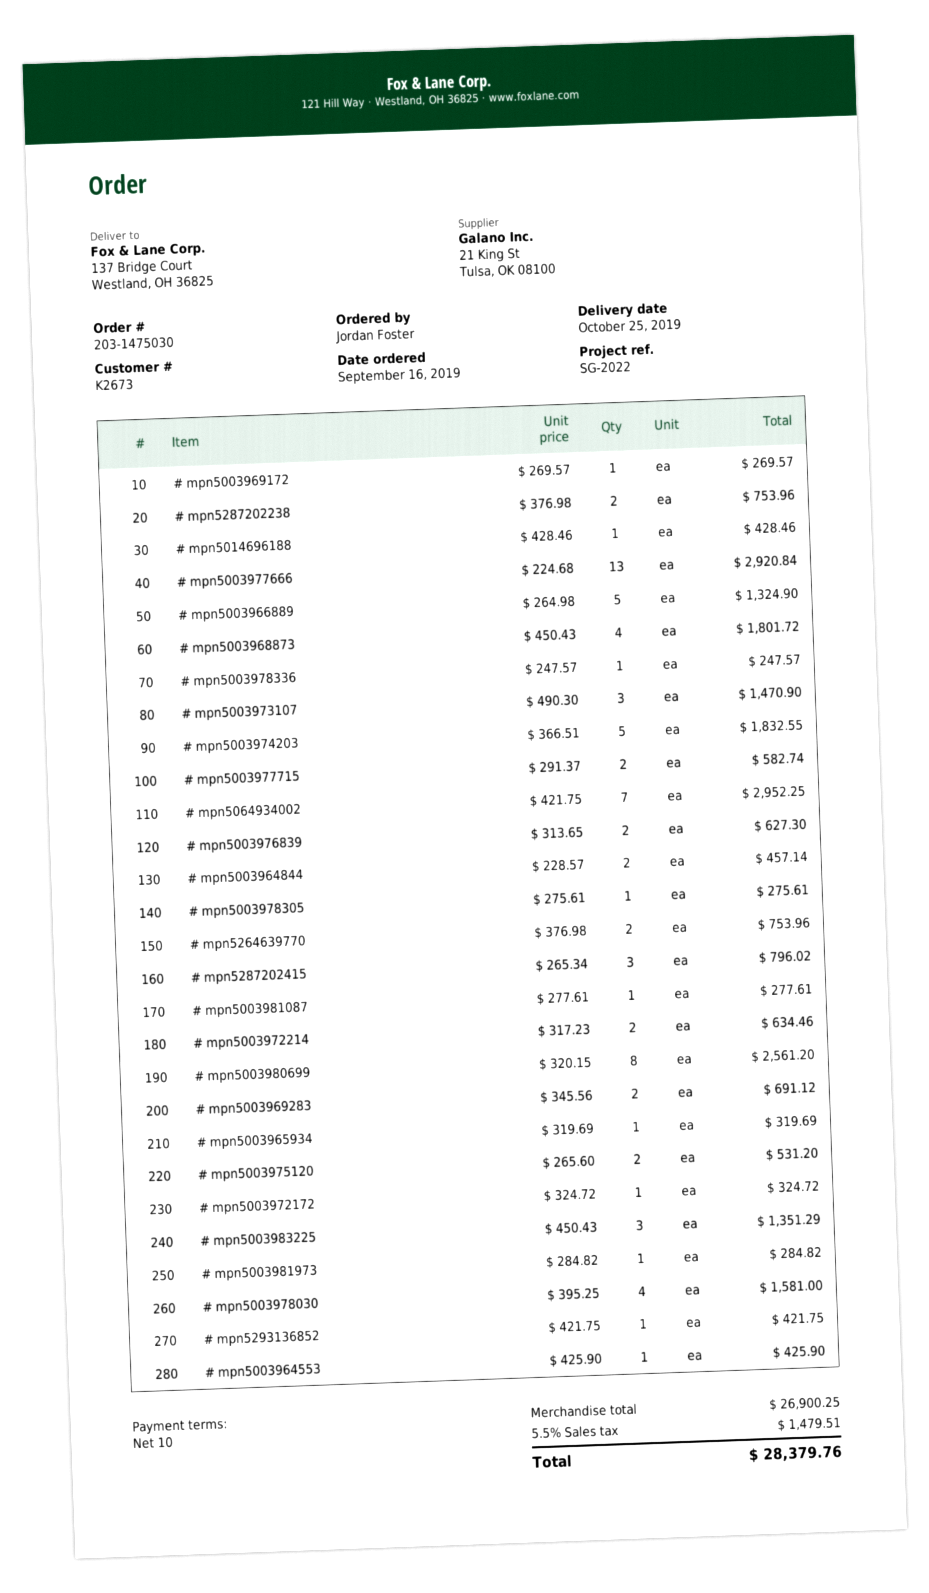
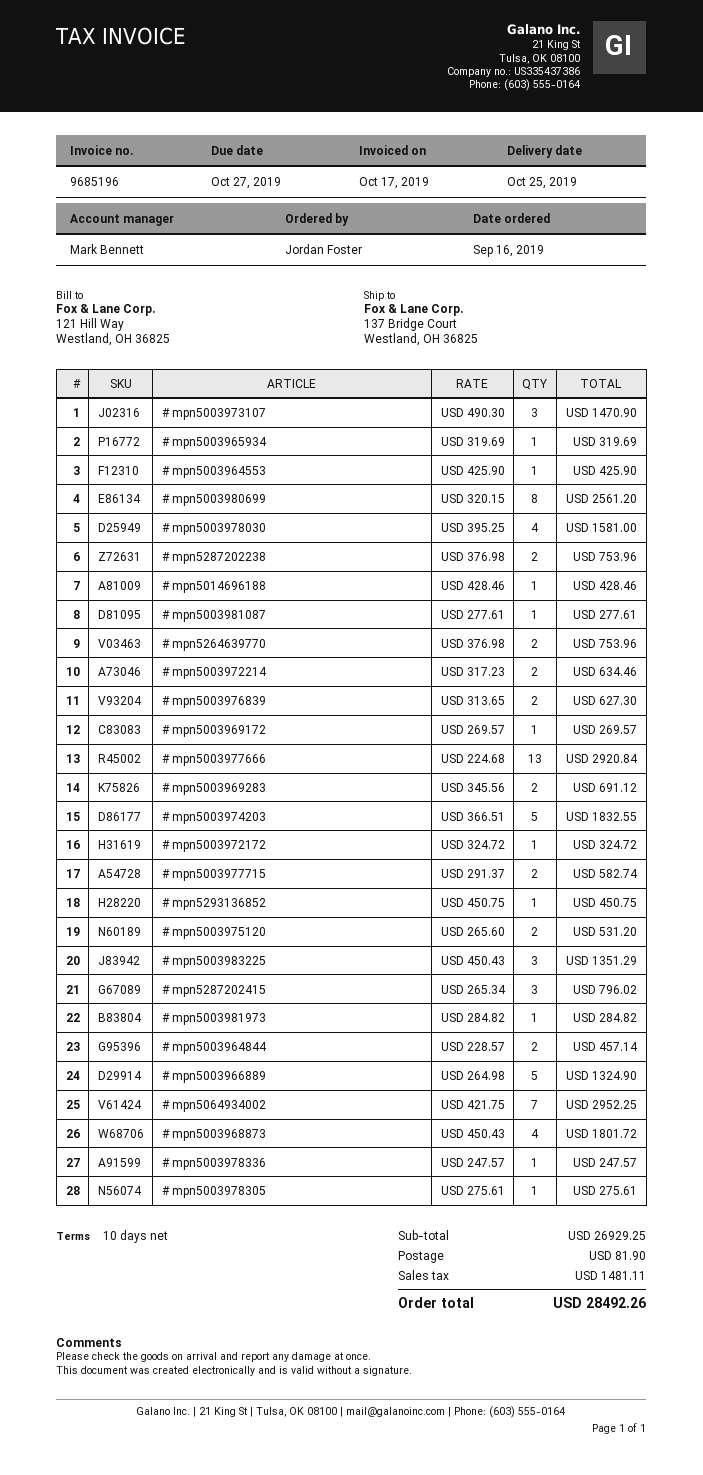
# mpn5293136852: 1 x 421.75 = 421.75 -> 1 x 450.75 = 450.75
subtotal: 26900.25 -> 26929.25
shipping: none -> 81.90
tax: 1479.51 -> 1481.11
total: 28379.76 -> 28492.26

